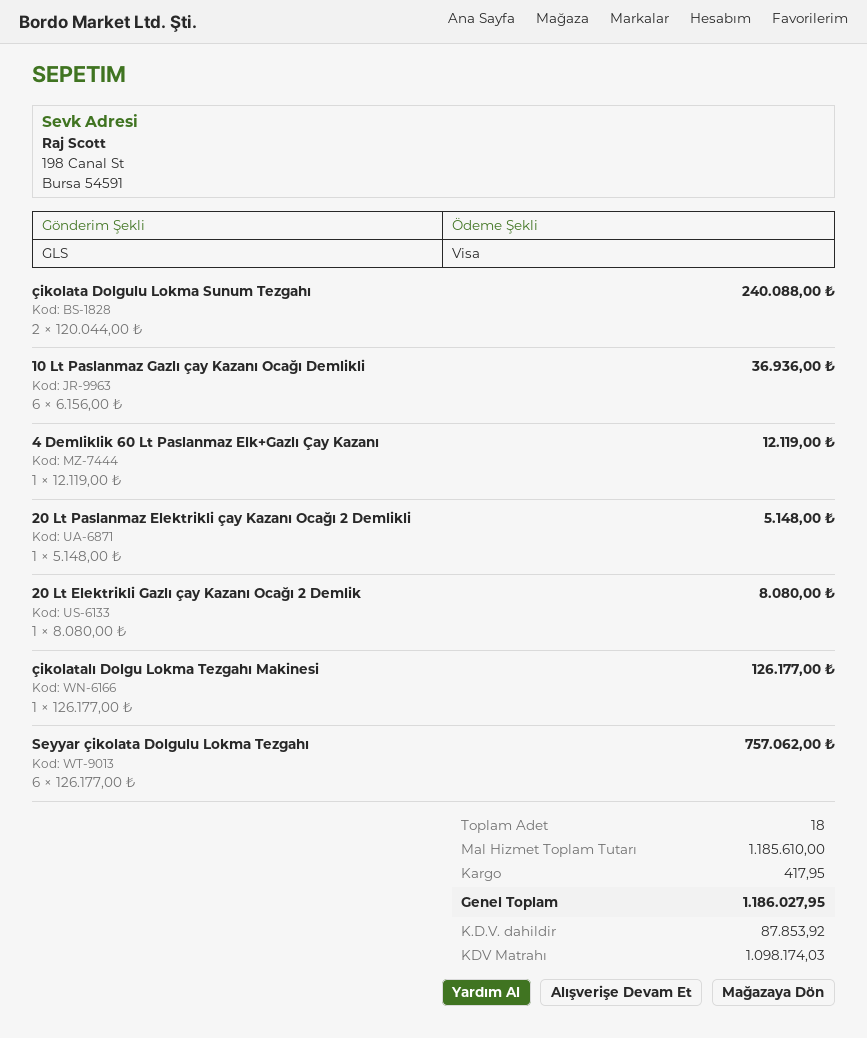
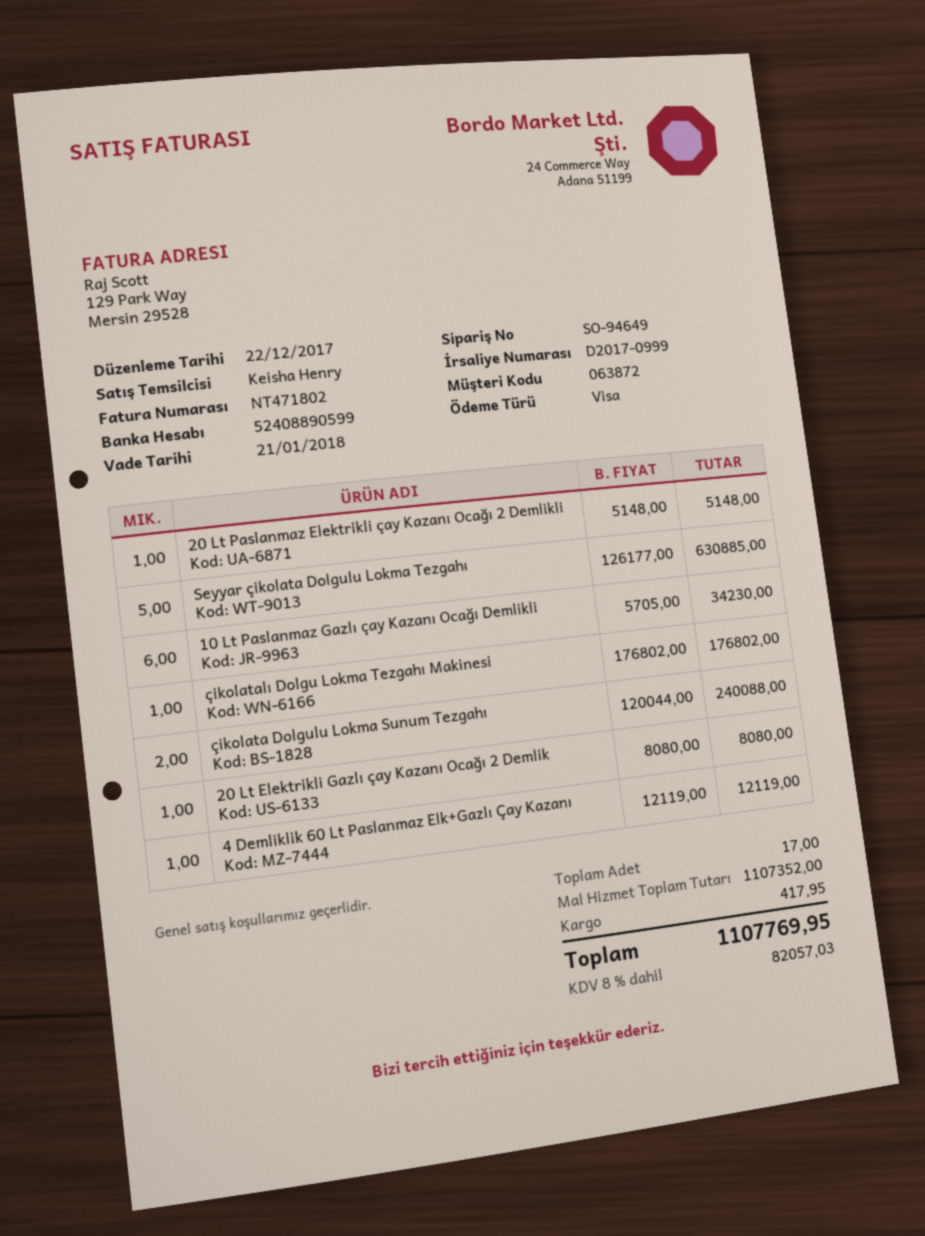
10 Lt Paslanmaz Gazlı çay Kazanı Ocağı Demlikli: 6 x 6156.00 = 36936.00 -> 6 x 5705.00 = 34230.00
çikolatalı Dolgu Lokma Tezgahı Makinesi: 1 x 126177.00 = 126177.00 -> 1 x 176802.00 = 176802.00
Seyyar çikolata Dolgulu Lokma Tezgahı: 6 x 126177.00 = 757062.00 -> 5 x 126177.00 = 630885.00
total quantity: 18 -> 17
subtotal: 1185610.00 -> 1107352.00
tax: 87853.92 -> 82057.03
total: 1186027.95 -> 1107769.95

